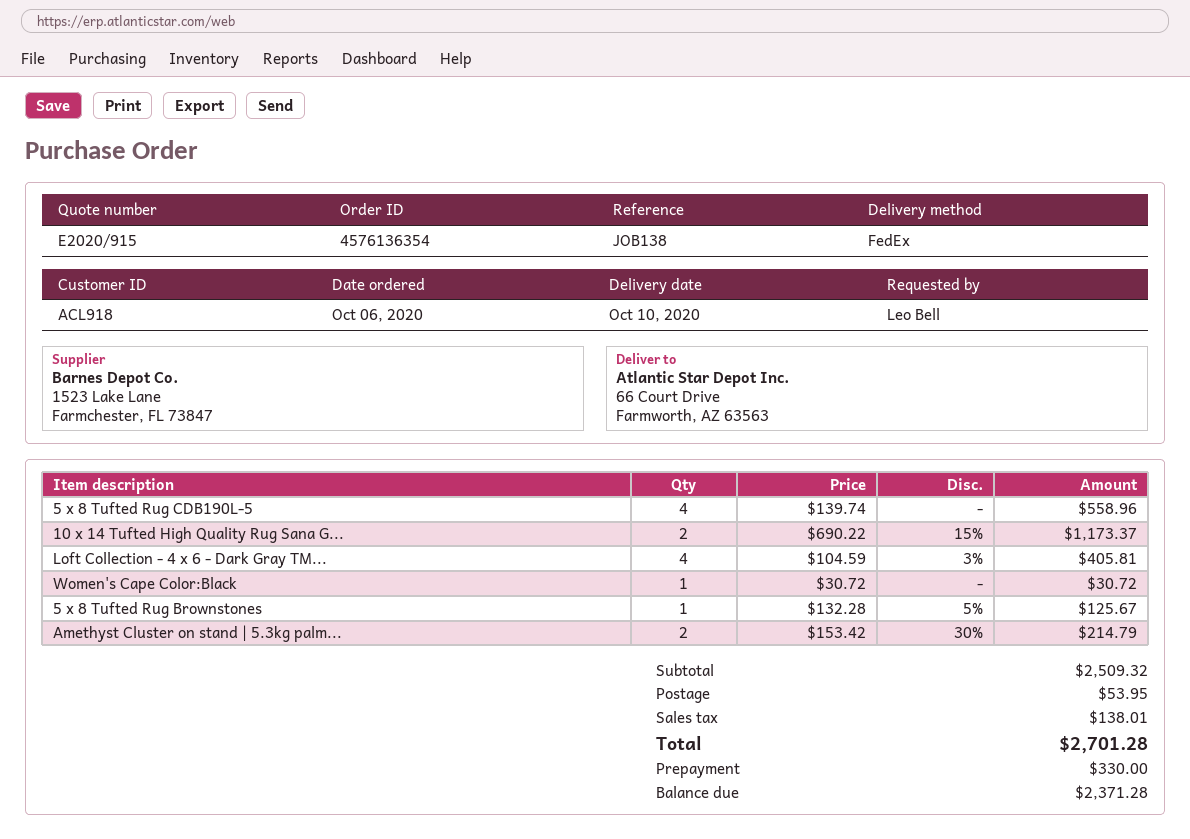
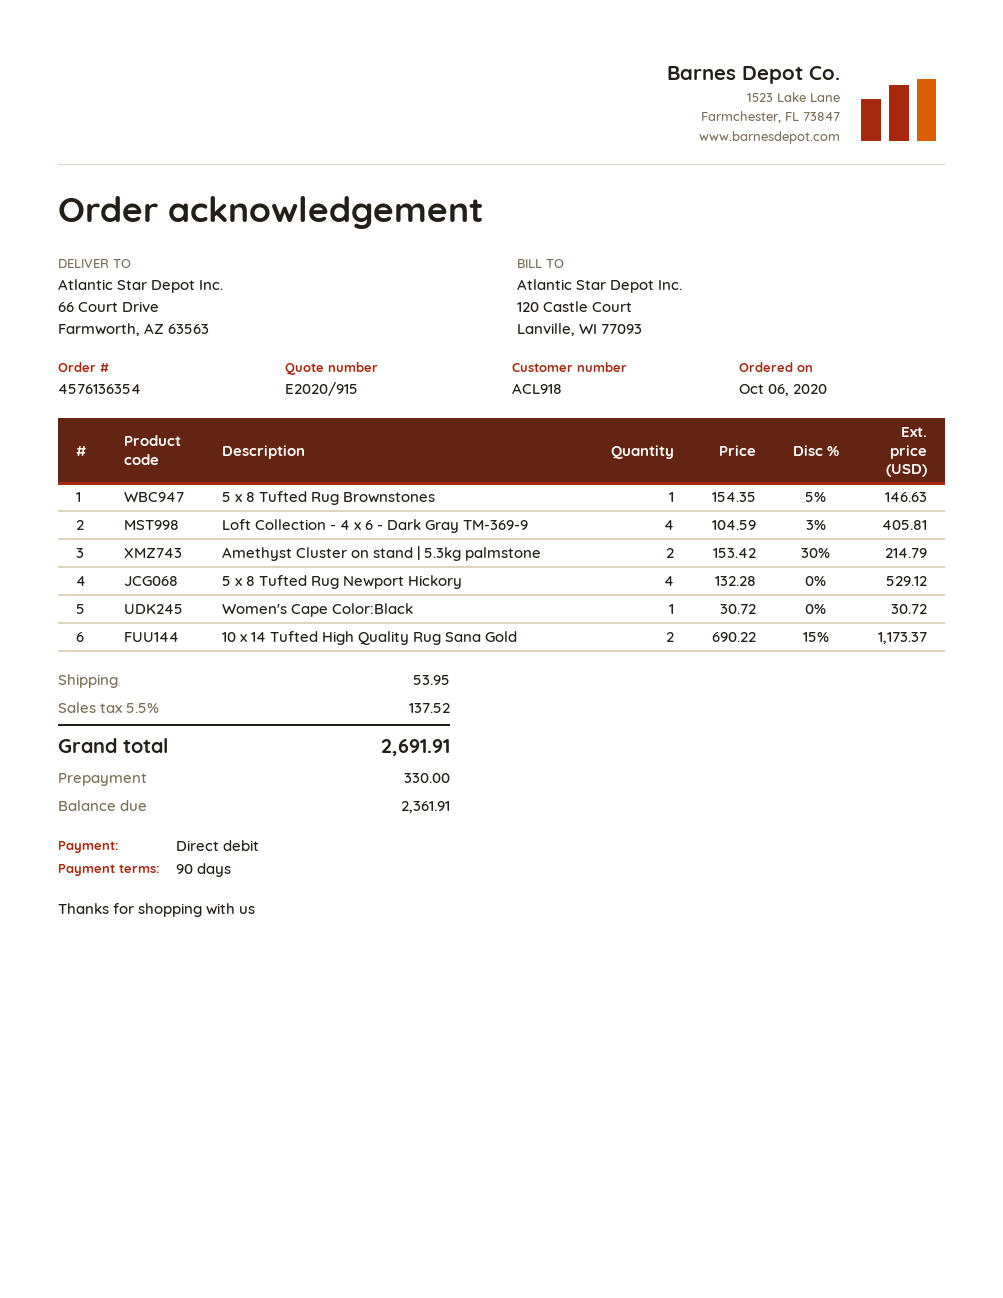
5 x 8 Tufted Rug CDB190L-5: 4 x 139.74 = 558.96 -> none
5 x 8 Tufted Rug Brownstones: 1 x 132.28 - 5% = 125.67 -> 1 x 154.35 - 5% = 146.63
5 x 8 Tufted Rug Newport Hickory: none -> 4 x 132.28 = 529.12
tax: 138.01 -> 137.52
total: 2701.28 -> 2691.91
balance: 2371.28 -> 2361.91

